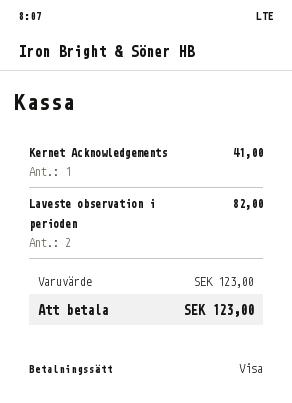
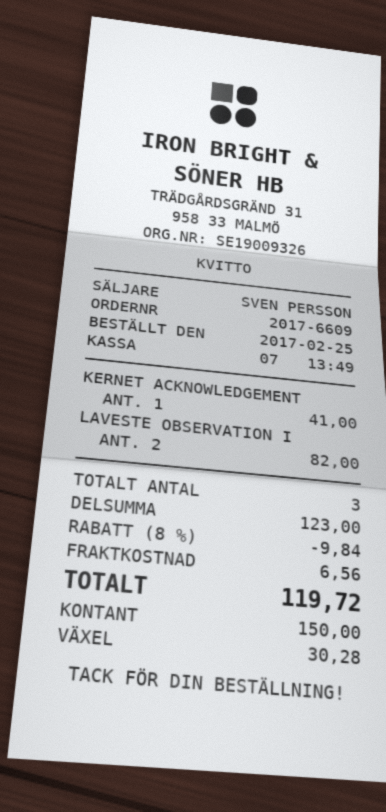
payment method: Visa -> cash
discount: none -> 8% = 9.84
shipping: none -> 6.56
total: 123.00 -> 119.72

